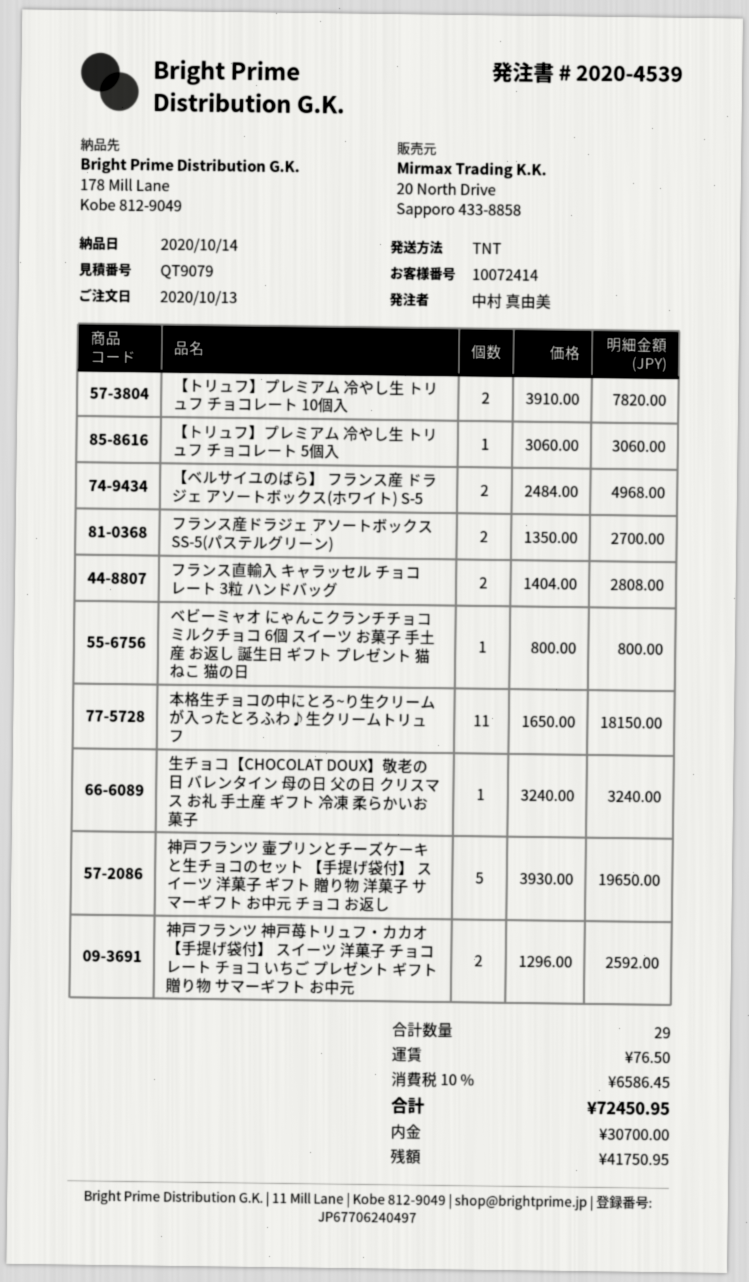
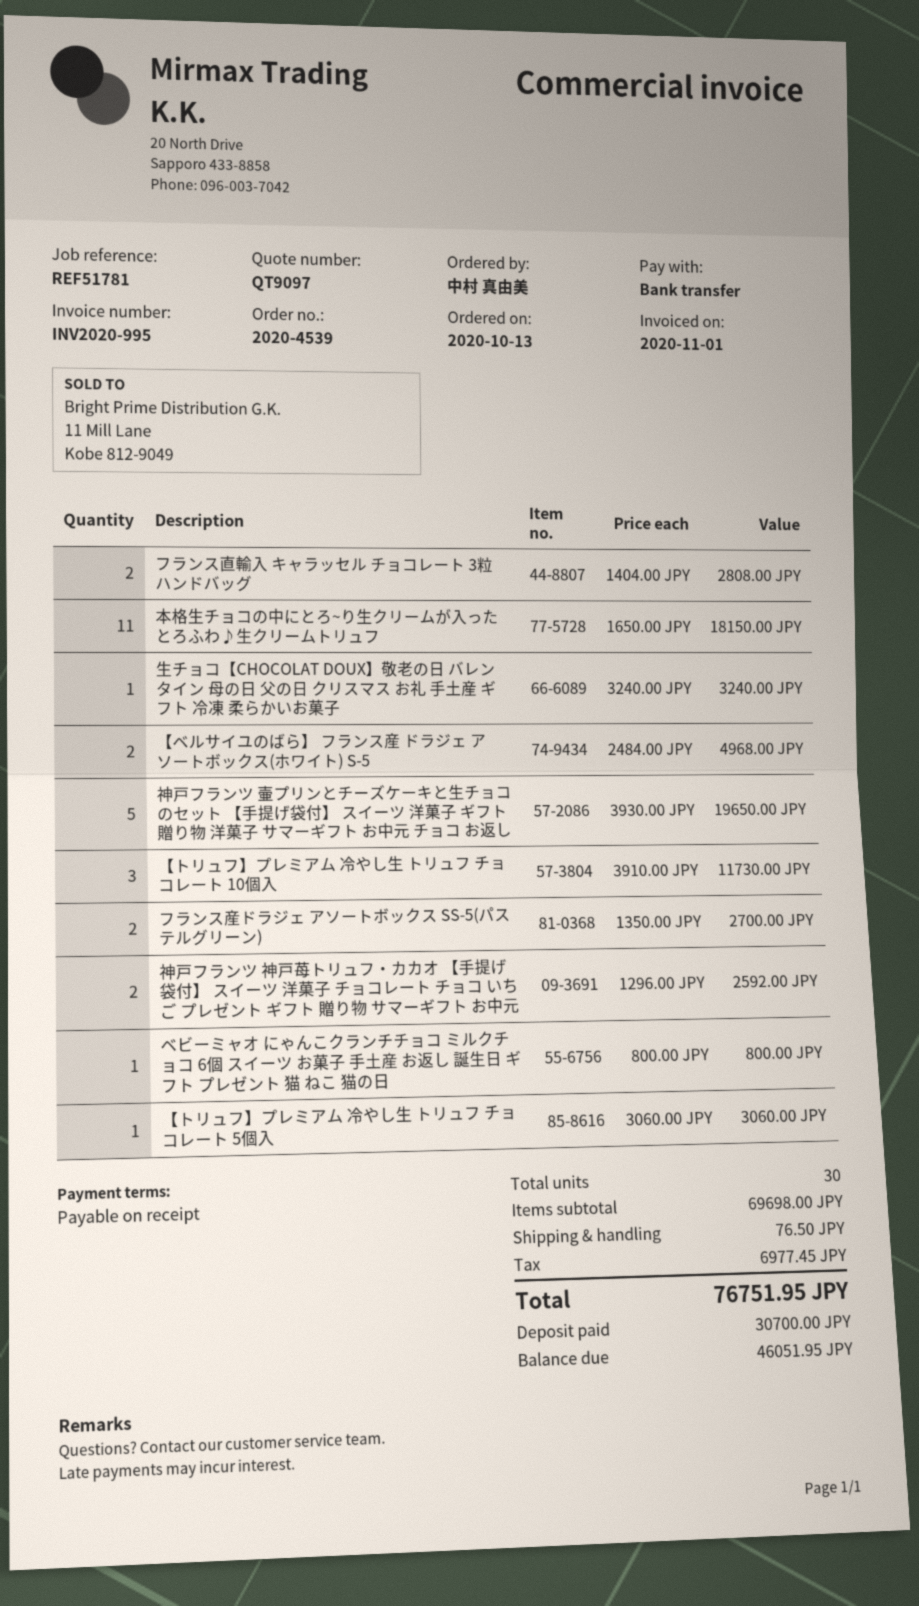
quote number: QT9079 -> QT9097
【トリュフ】プレミアム 冷やし生 トリュフ チョコレート 10個入: 2 x 3910.00 = 7820.00 -> 3 x 3910.00 = 11730.00
total quantity: 29 -> 30
tax: 6586.45 -> 6977.45
total: 72450.95 -> 76751.95
balance: 41750.95 -> 46051.95

